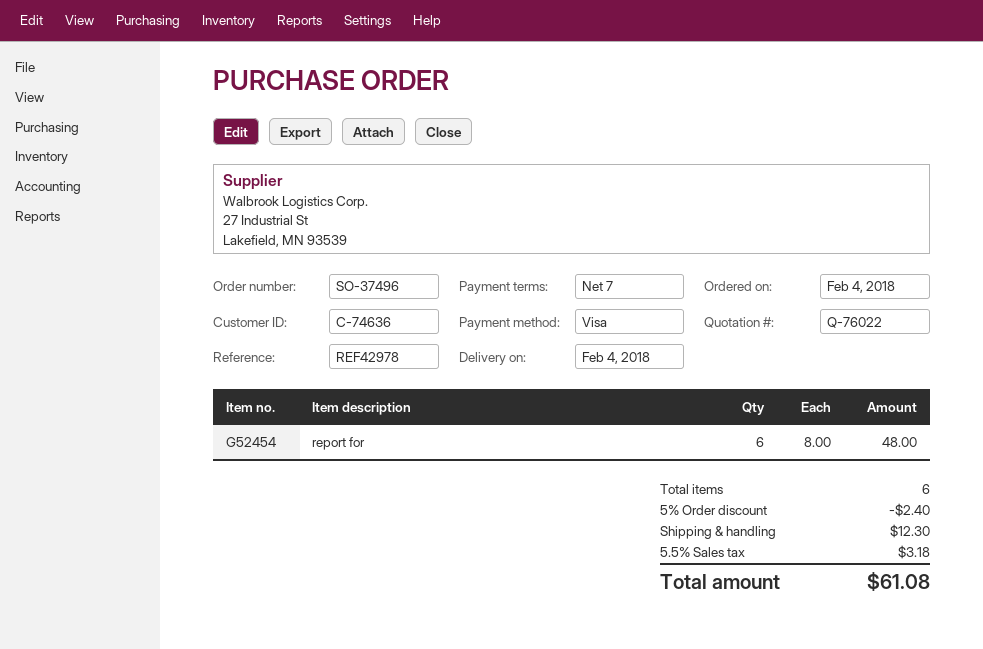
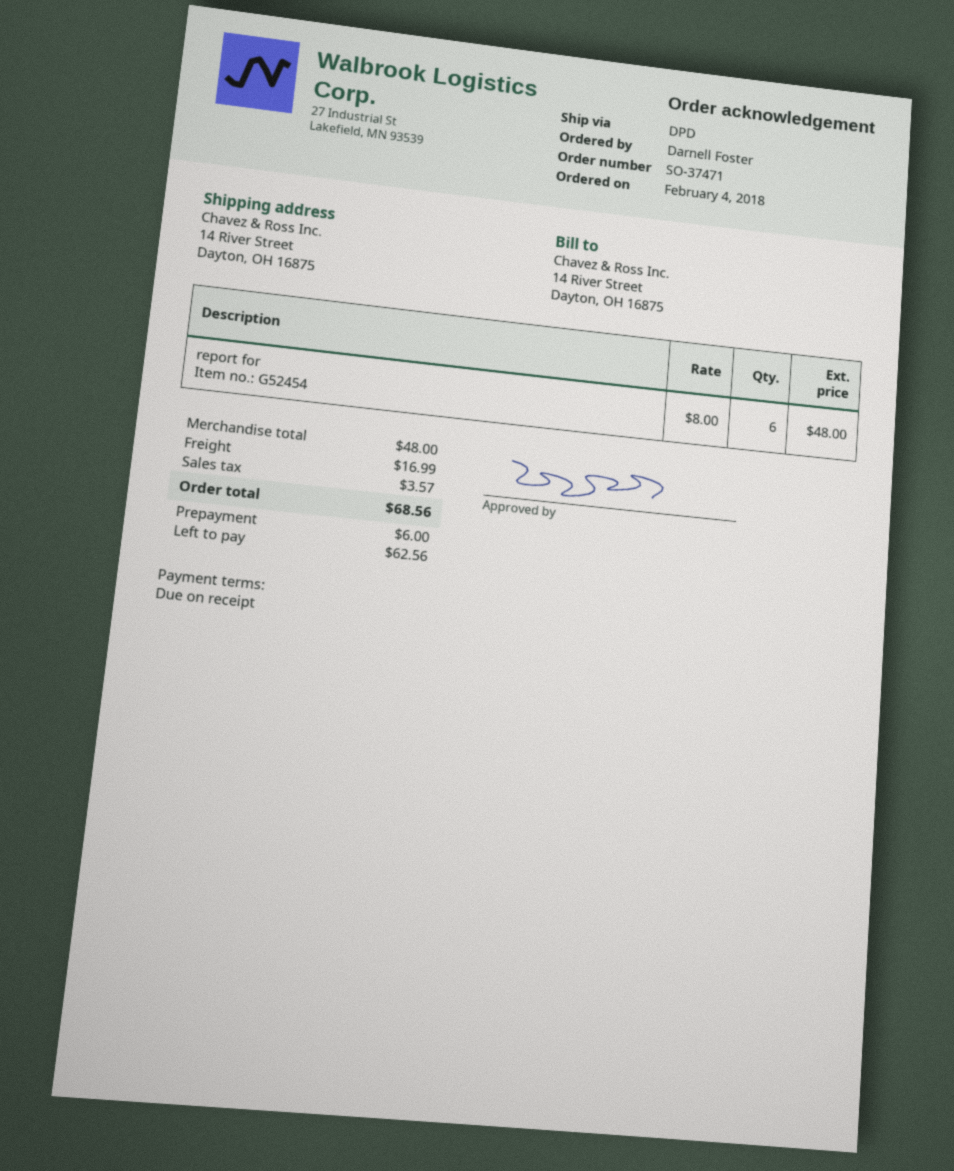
order number: SO-37496 -> SO-37471
payment terms: 7 days -> on receipt
discount: 5% = 2.40 -> none
shipping: 12.30 -> 16.99
tax: 3.18 -> 3.57
total: 61.08 -> 68.56

